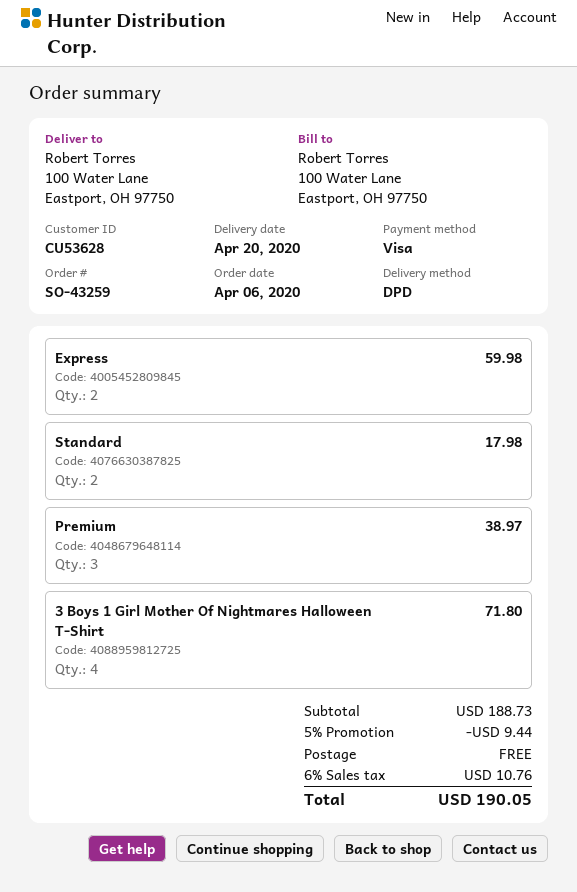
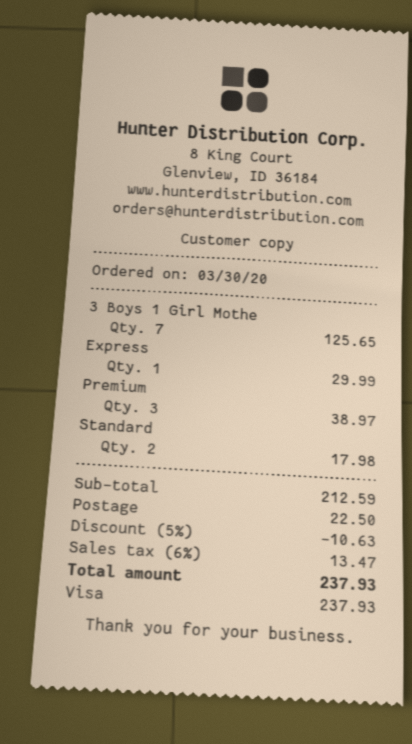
order date: 2020-04-06 -> 2020-03-30
Express: 2 for 59.98 -> 1 for 29.99
3 Boys 1 Girl Mother Of Nightmares Halloween T-Shirt: 4 for 71.80 -> 7 for 125.65
subtotal: 188.73 -> 212.59
discount: 5% = 9.44 -> 5% = 10.63
shipping: 0.00 -> 22.50
tax: 6% = 10.76 -> 6% = 13.47
total: 190.05 -> 237.93

